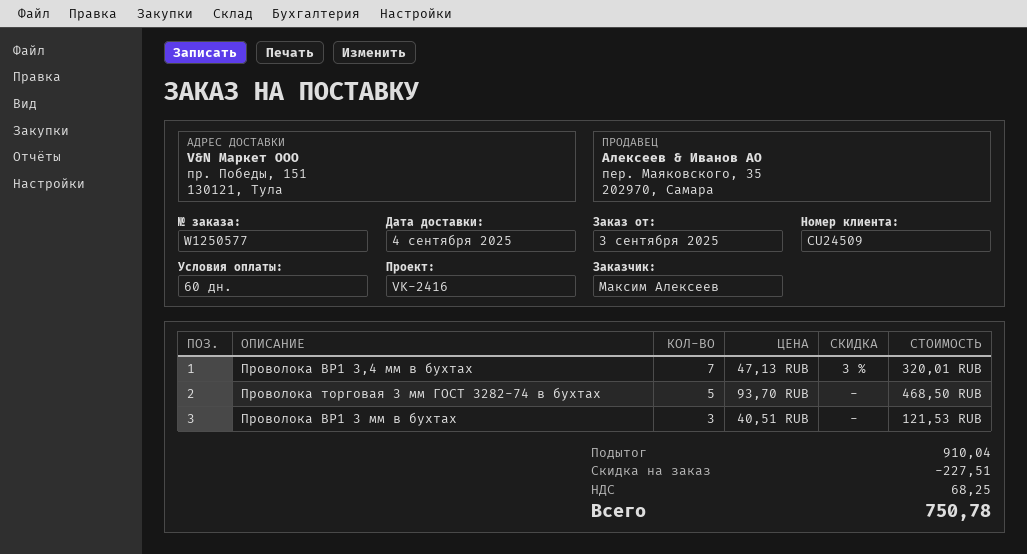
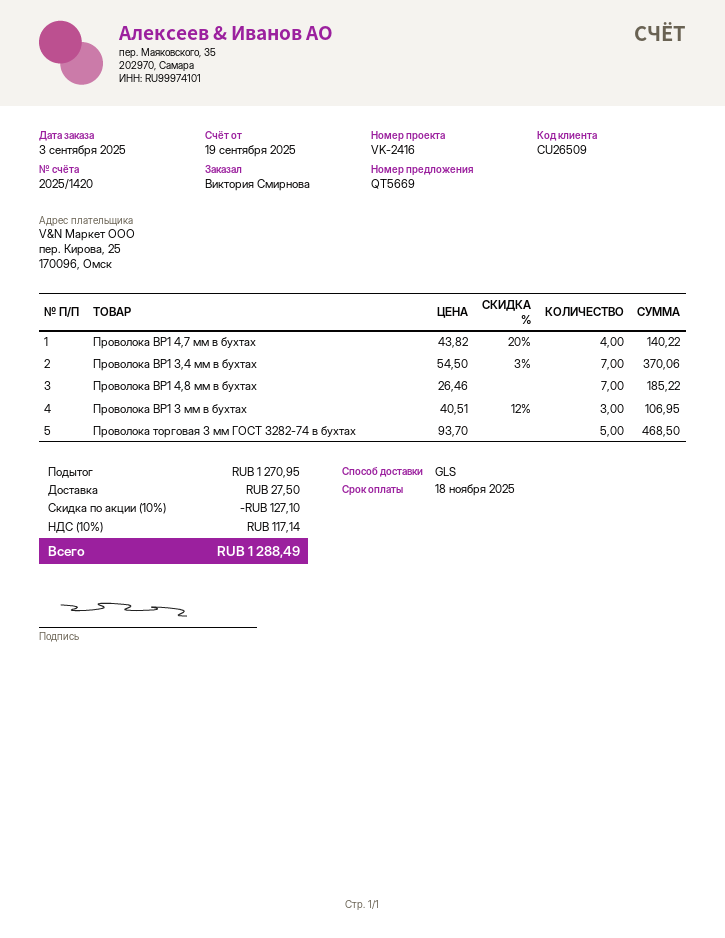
customer number: CU24509 -> CU26509
ordered by: Максим Алексеев -> Виктория Смирнова
Проволока ВР1 3,4 мм в бухтах: 7 x 47.13 - 3% = 320.01 -> 7 x 54.50 - 3% = 370.06
Проволока ВР1 3 мм в бухтах: 3 x 40.51 = 121.53 -> 3 x 40.51 - 12% = 106.95
Проволока ВР1 4,7 мм в бухтах: none -> 4 x 43.82 - 20% = 140.22
Проволока ВР1 4,8 мм в бухтах: none -> 7 x 26.46 = 185.22
subtotal: 910.04 -> 1270.95
discount: 227.51 -> 127.10
shipping: none -> 27.50
tax: 68.25 -> 117.14
total: 750.78 -> 1288.49

